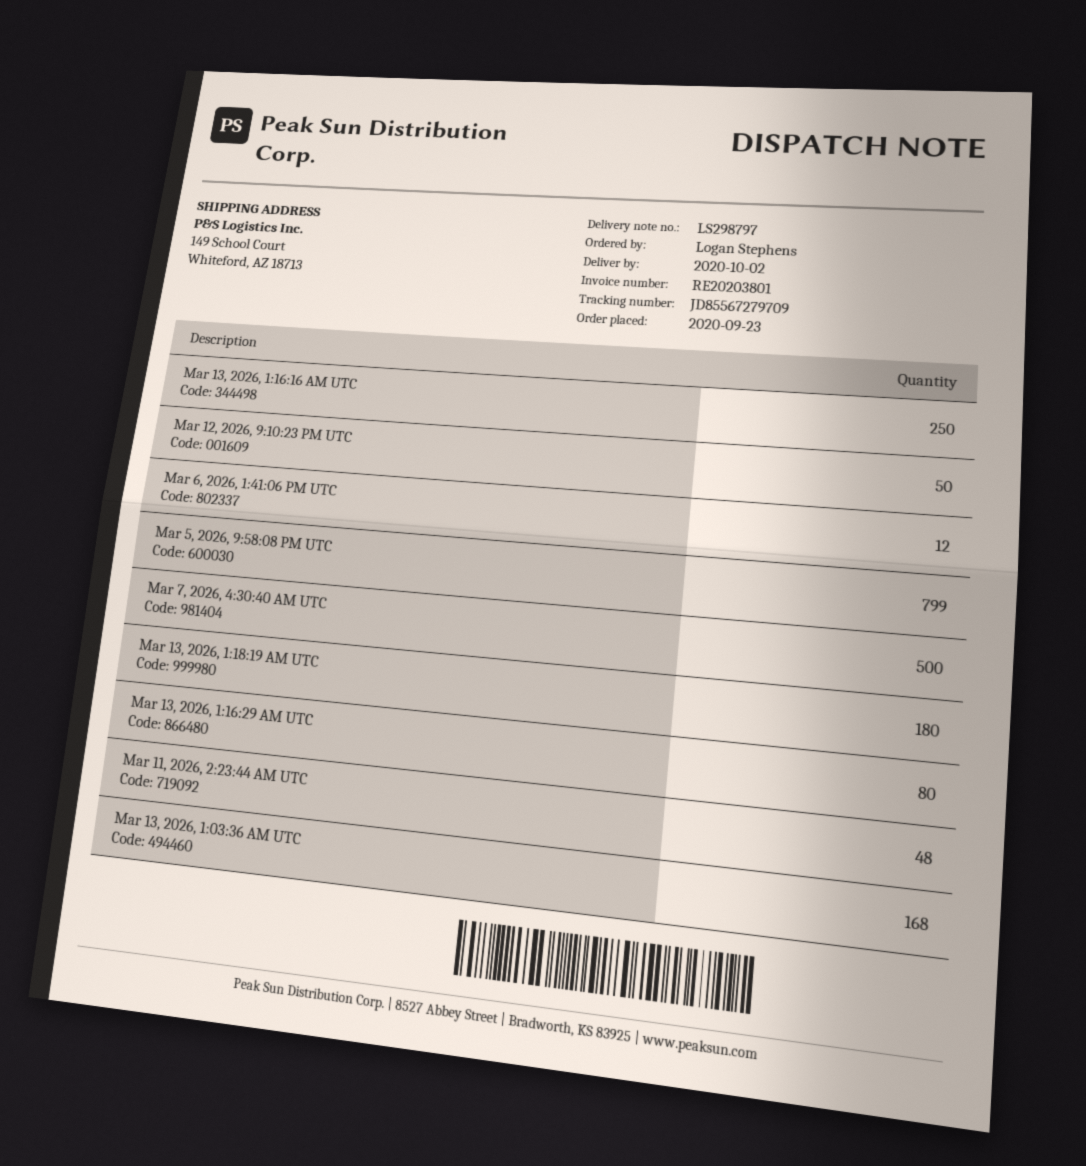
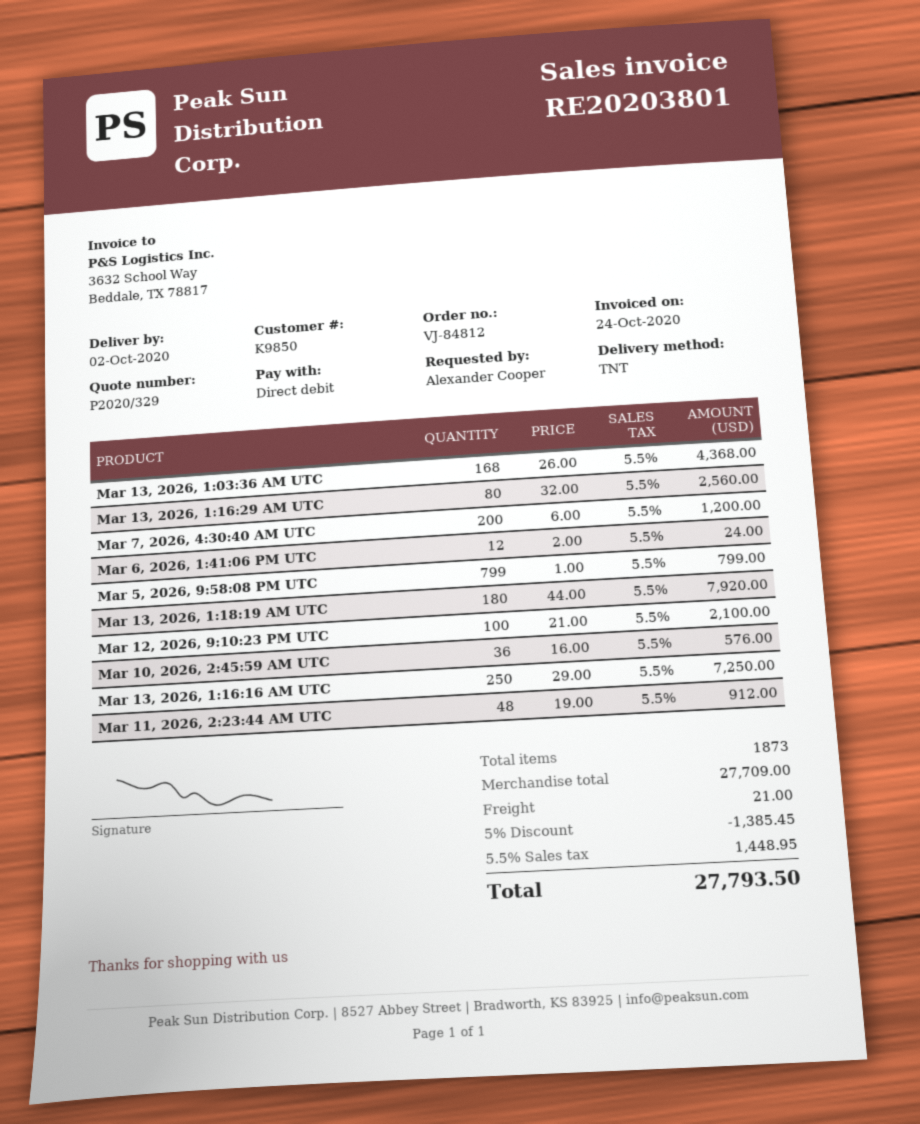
ordered by: Logan Stephens -> Alexander Cooper
Mar 12, 2026, 9:10:23 PM UTC: 50 -> 100
Mar 7, 2026, 4:30:40 AM UTC: 500 -> 200
Mar 10, 2026, 2:45:59 AM UTC: none -> 36

